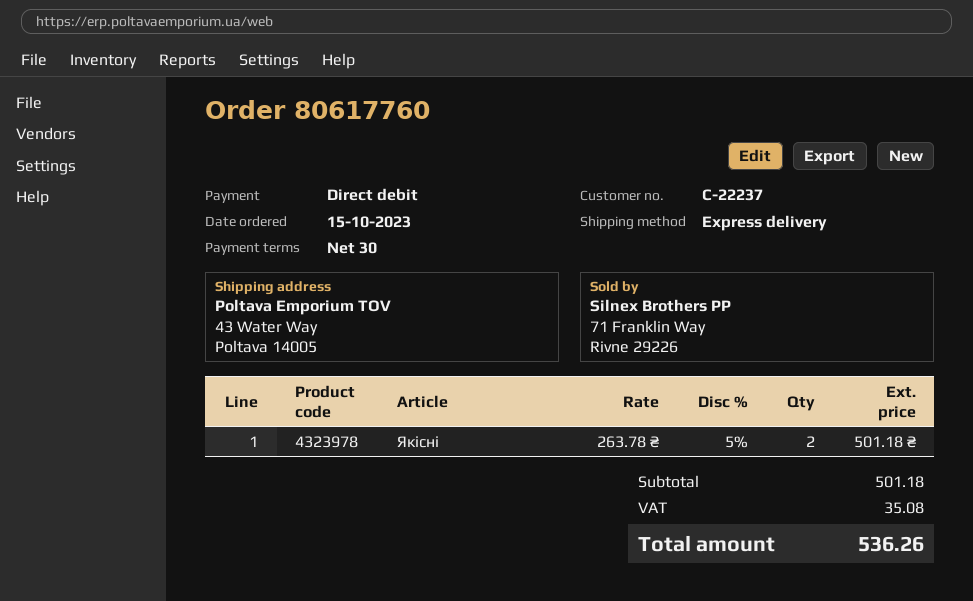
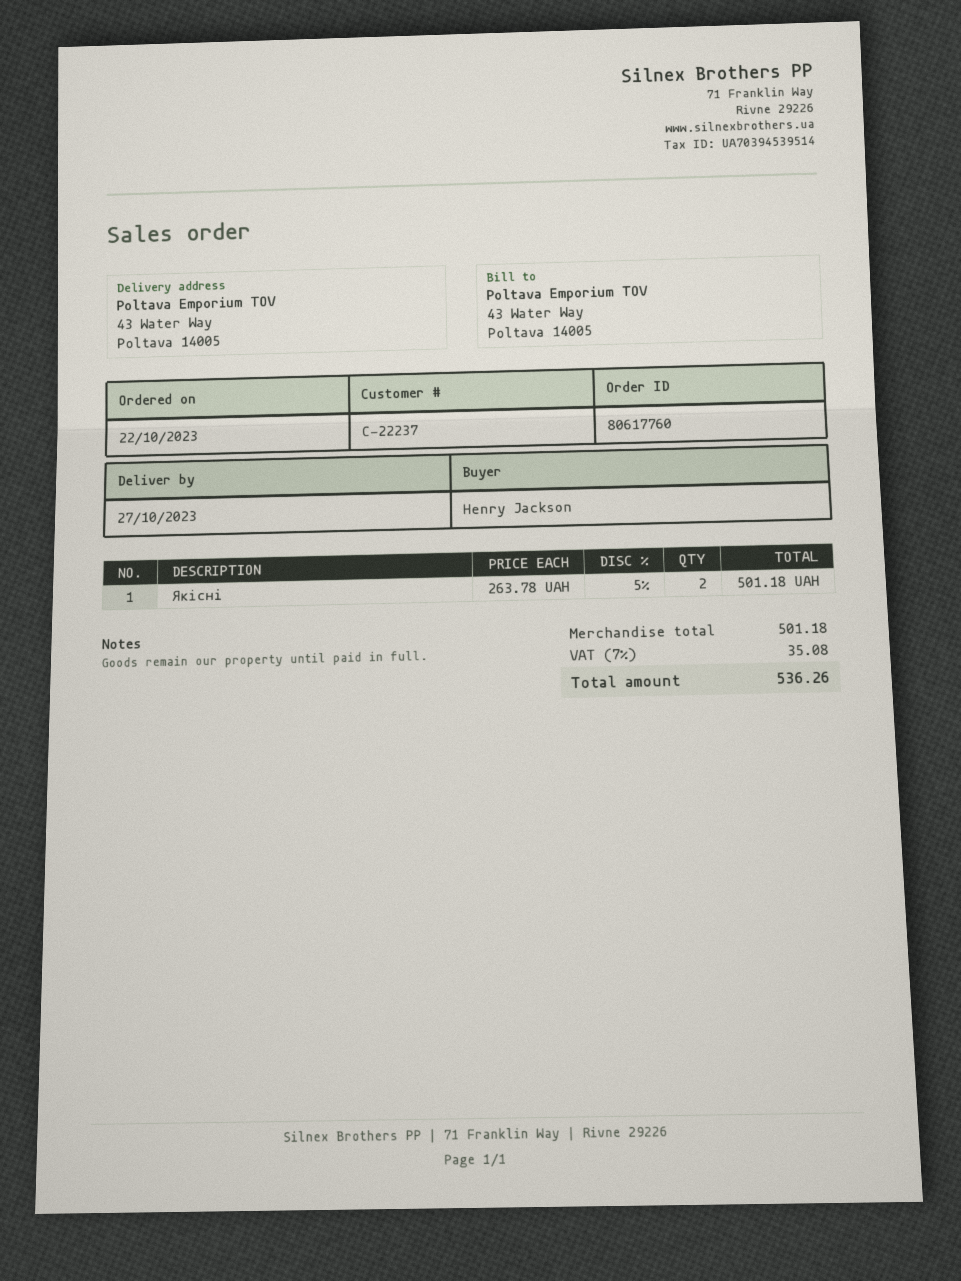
order date: 2023-10-15 -> 2023-10-22

